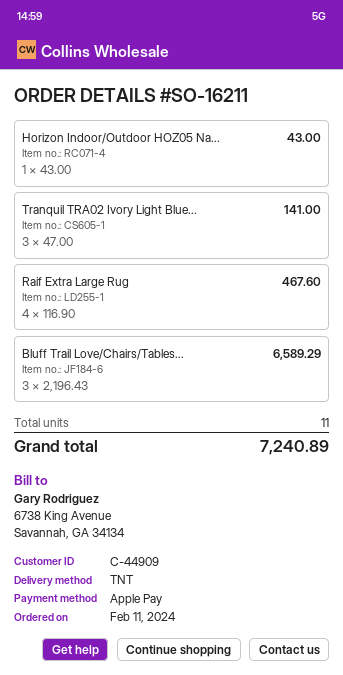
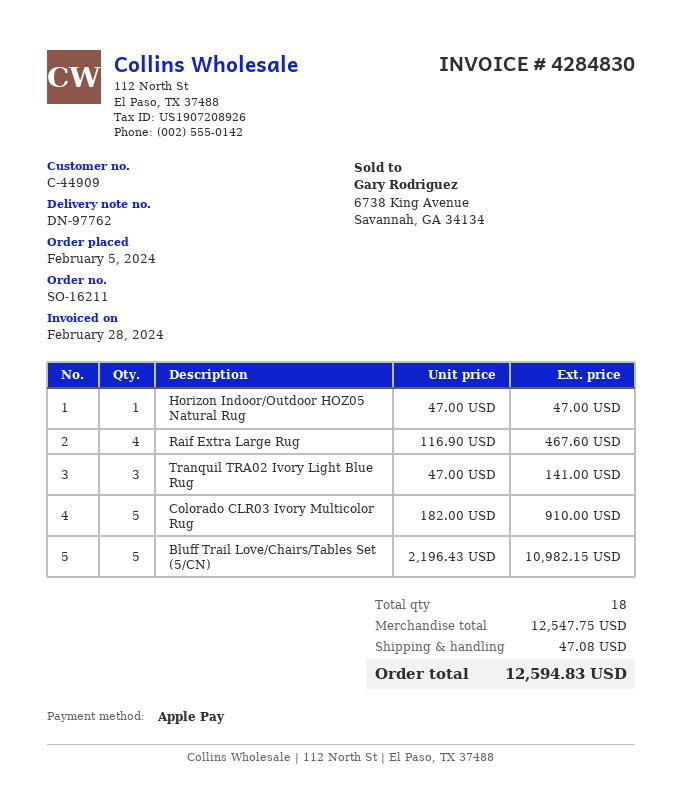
order date: 2024-02-11 -> 2024-02-05
Horizon Indoor/Outdoor HOZ05 Na...: 1 x 43.00 = 43.00 -> 1 x 47.00 = 47.00
Bluff Trail Love/Chairs/Tables...: 3 x 2196.43 = 6589.29 -> 5 x 2196.43 = 10982.15
Colorado CLR03 Ivory Multicolor Rug: none -> 5 x 182.00 = 910.00
total quantity: 11 -> 18
shipping: none -> 47.08
total: 7240.89 -> 12594.83

